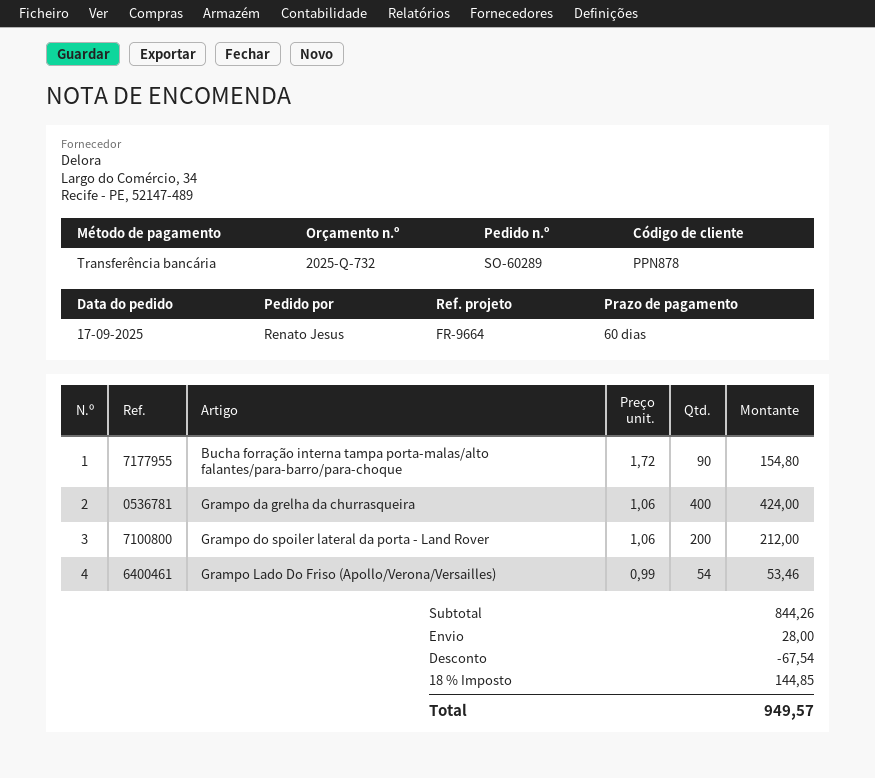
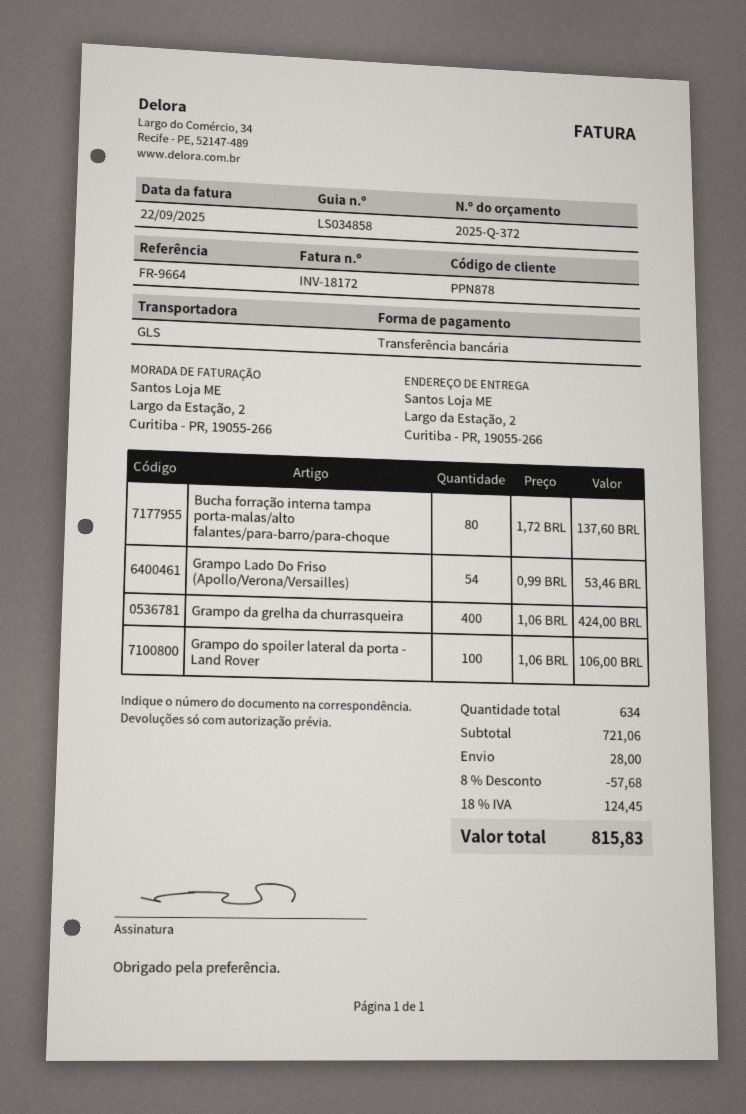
quote number: 2025-Q-732 -> 2025-Q-372
Bucha forração interna tampa porta-malas/alto falantes/para-barro/para-choque: 90 x 1.72 = 154.80 -> 80 x 1.72 = 137.60
Grampo do spoiler lateral da porta - Land Rover: 200 x 1.06 = 212.00 -> 100 x 1.06 = 106.00
subtotal: 844.26 -> 721.06
discount: 67.54 -> 57.68
tax: 18% = 144.85 -> 18% = 124.45
total: 949.57 -> 815.83

